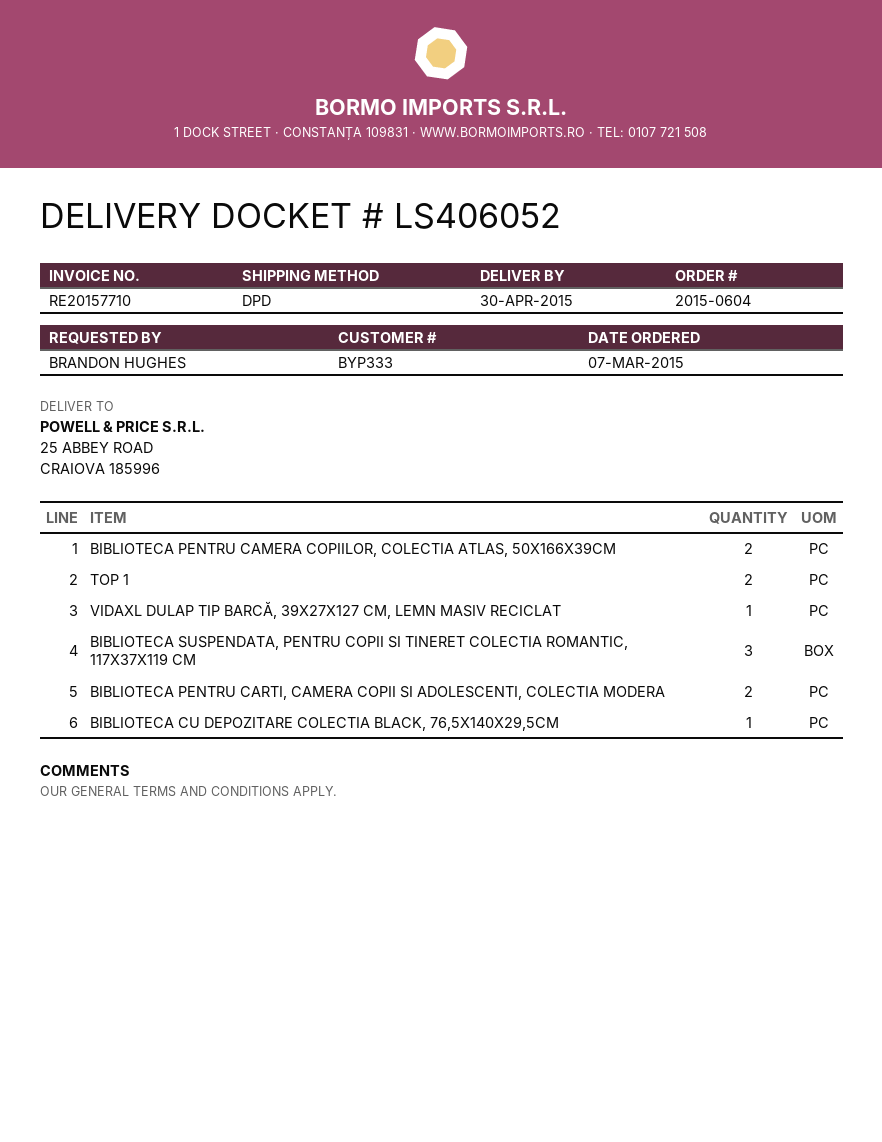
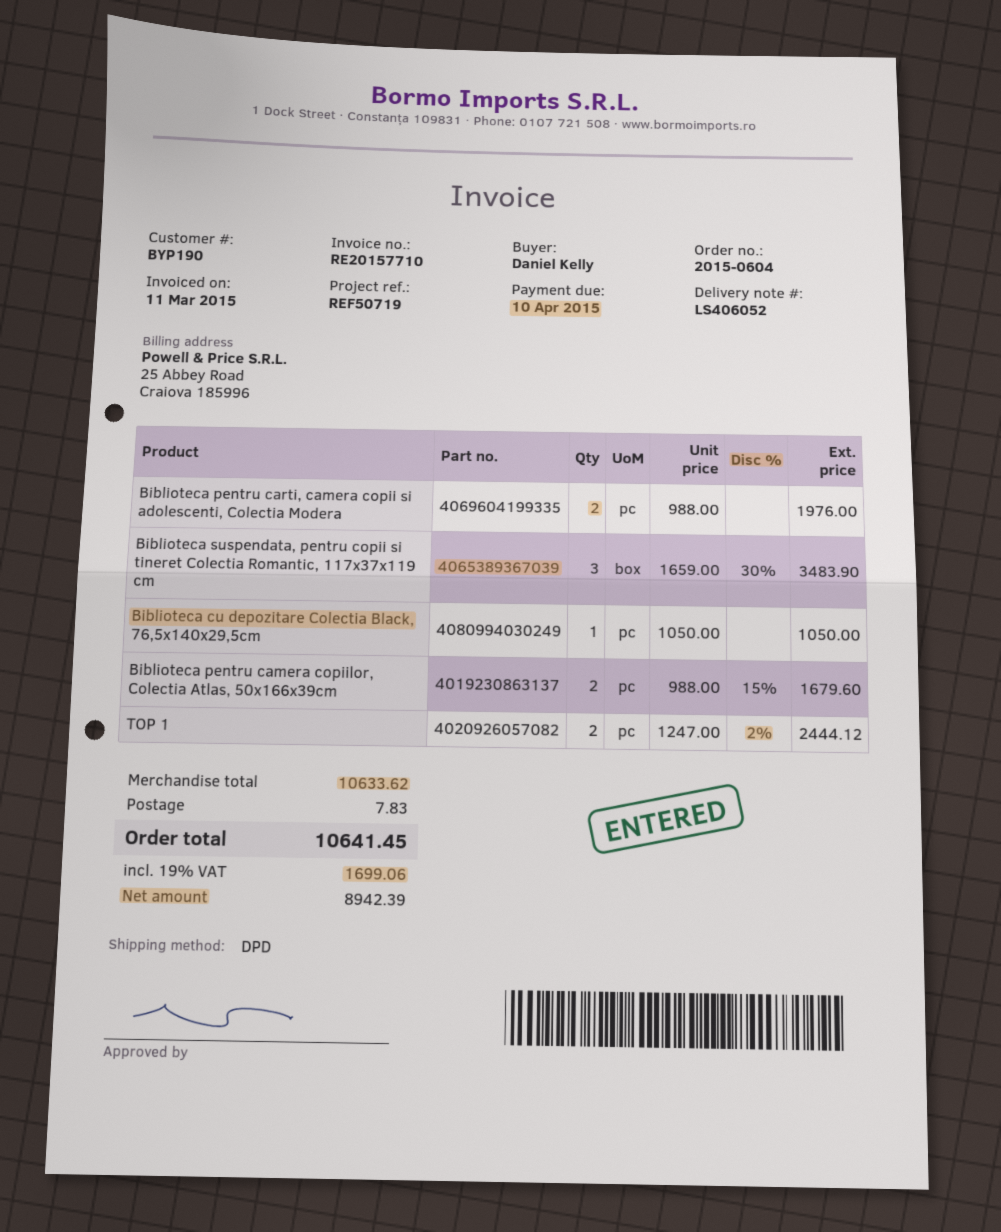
customer number: BYP333 -> BYP190
ordered by: BRANDON HUGHES -> Daniel Kelly
VIDAXL DULAP TIP BARCĂ, 39X27X127 CM, LEMN MASIV RECICLAT: 1 -> none

